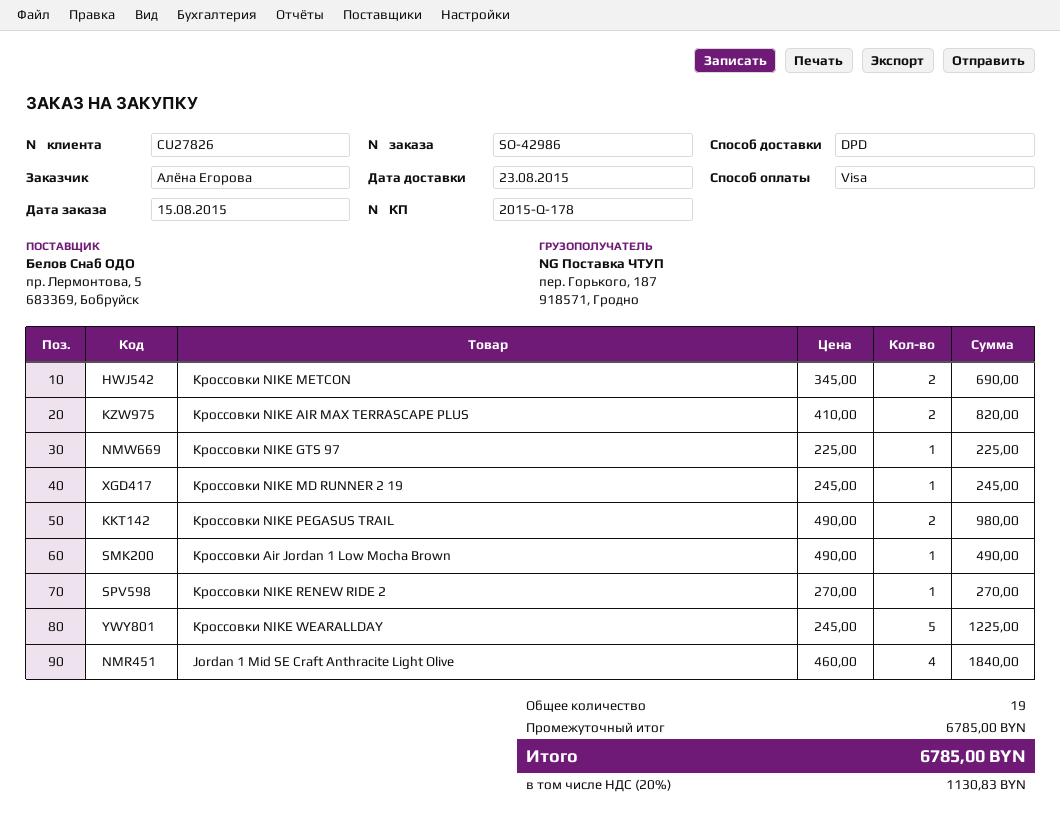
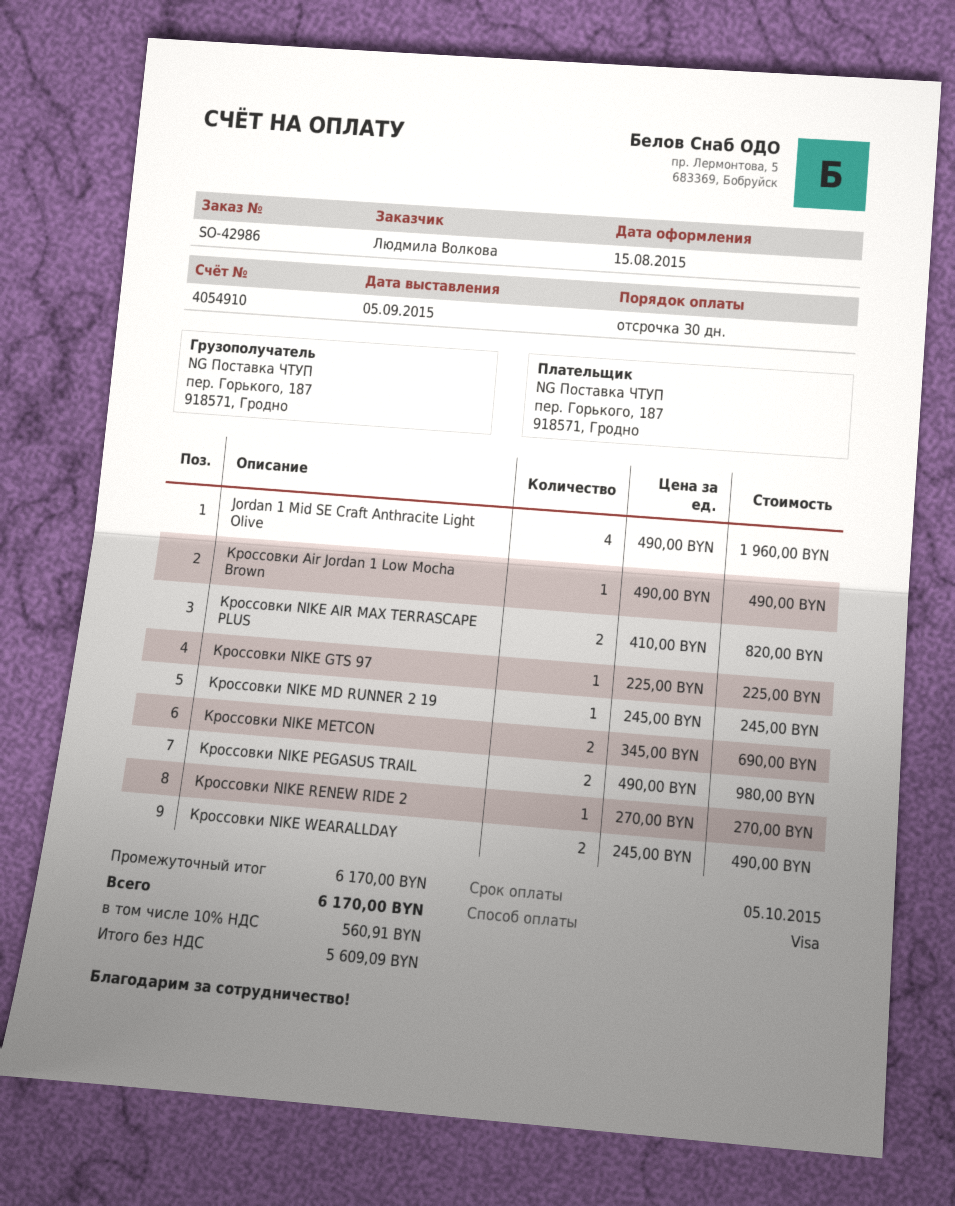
ordered by: Алёна Егорова -> Людмила Волкова
Кроссовки NIKE WEARALLDAY: 5 x 245.00 = 1225.00 -> 2 x 245.00 = 490.00
Jordan 1 Mid SE Craft Anthracite Light Olive: 4 x 460.00 = 1840.00 -> 4 x 490.00 = 1960.00
subtotal: 6785.00 -> 6170.00
tax: 20% = 1130.83 -> 10% = 560.91
total: 6785.00 -> 6170.00

